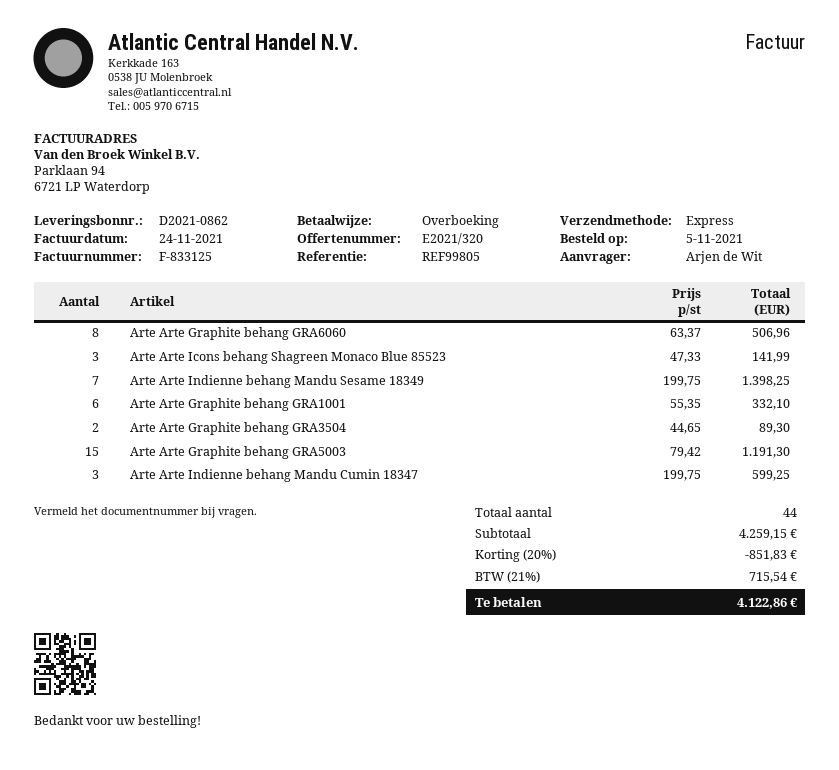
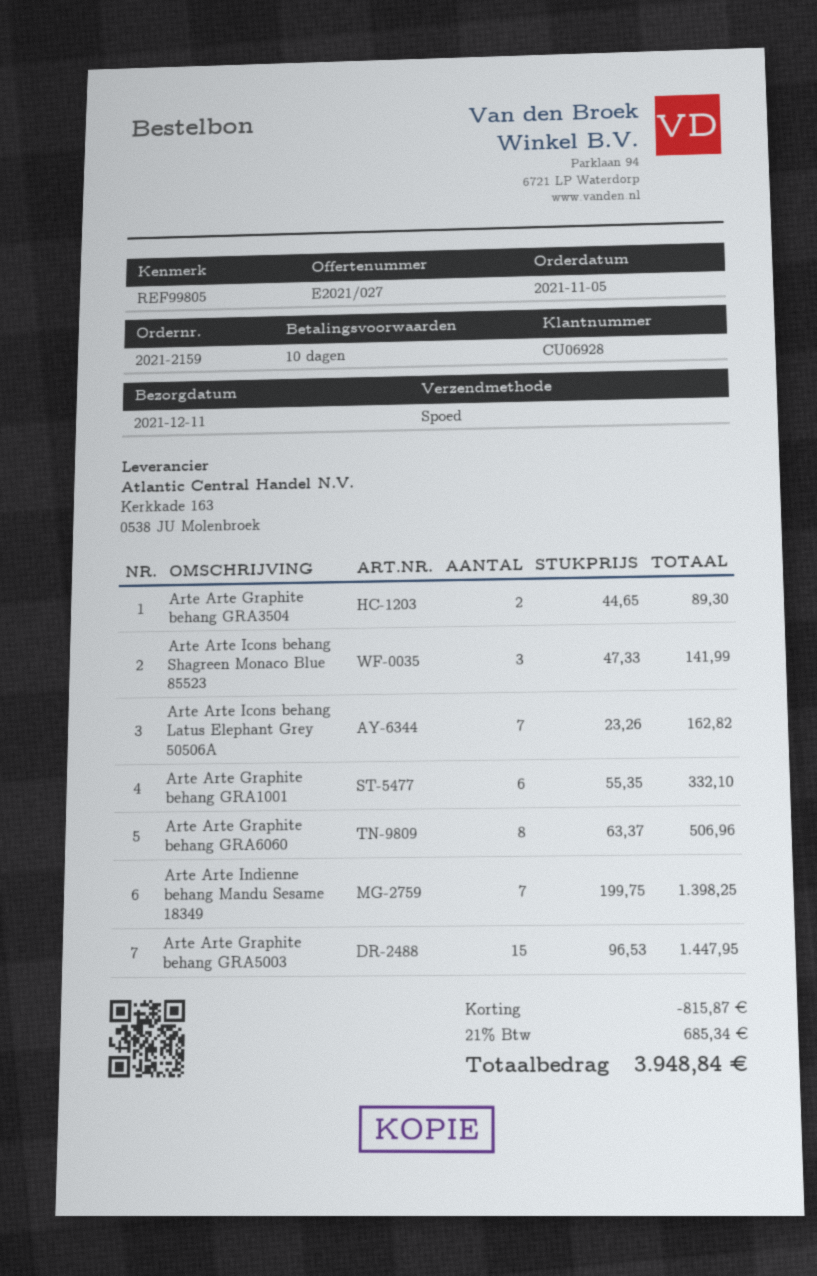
quote number: E2021/320 -> E2021/027
Arte Arte Graphite behang GRA5003: 15 x 79.42 = 1191.30 -> 15 x 96.53 = 1447.95
Arte Arte Indienne behang Mandu Cumin 18347: 3 x 199.75 = 599.25 -> none
Arte Arte Icons behang Latus Elephant Grey 50506A: none -> 7 x 23.26 = 162.82
discount: 851.83 -> 815.87
tax: 21% = 715.54 -> 21% = 685.34
total: 4122.86 -> 3948.84

